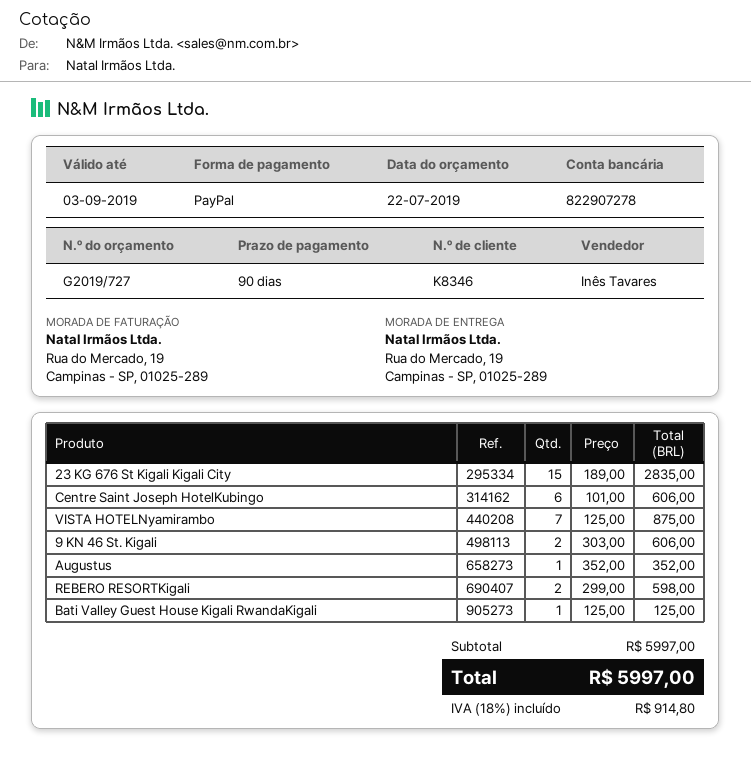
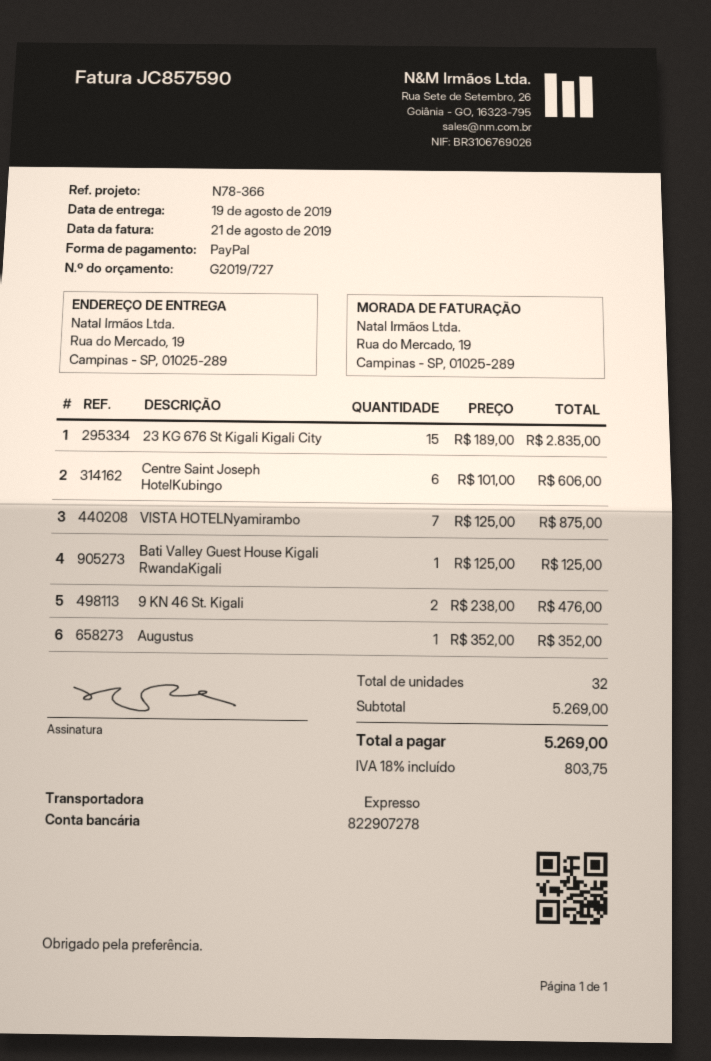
9 KN 46 St. Kigali: 2 x 303.00 = 606.00 -> 2 x 238.00 = 476.00
REBERO RESORTKigali: 2 x 299.00 = 598.00 -> none
subtotal: 5997.00 -> 5269.00
tax: 18% = 914.80 -> 18% = 803.75
total: 5997.00 -> 5269.00

